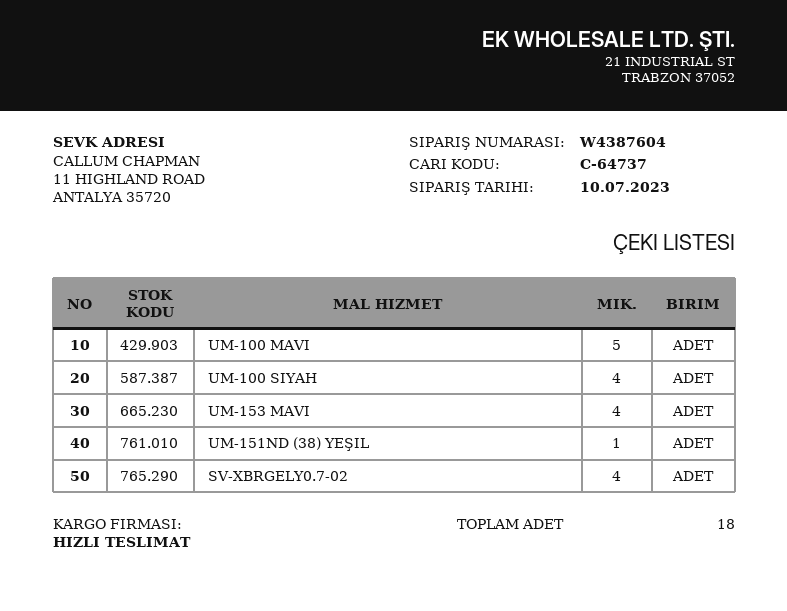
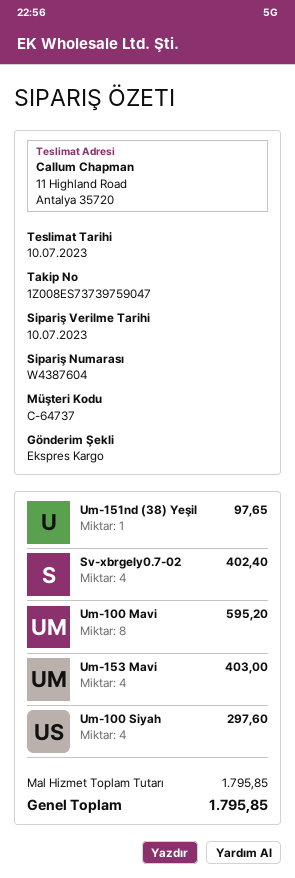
UM-100 MAVI: 5 -> 8

